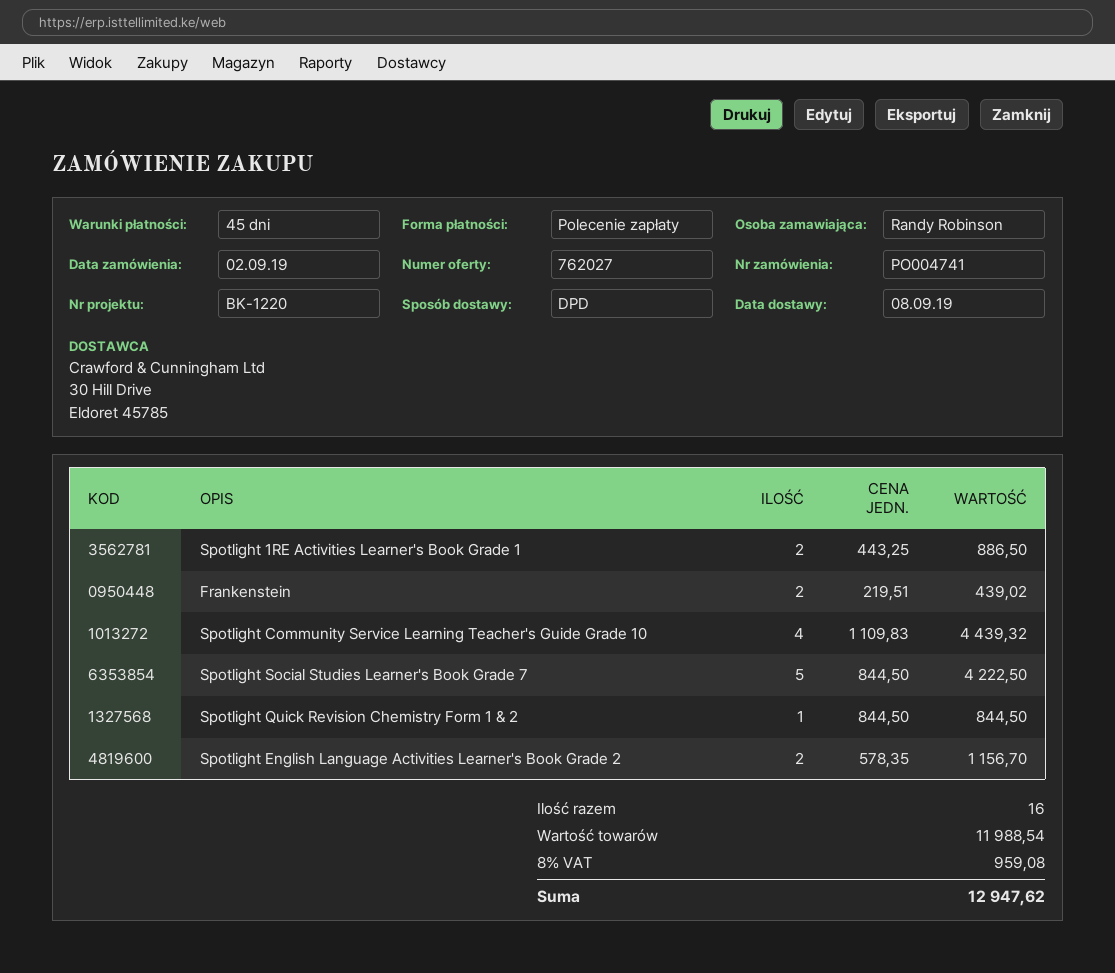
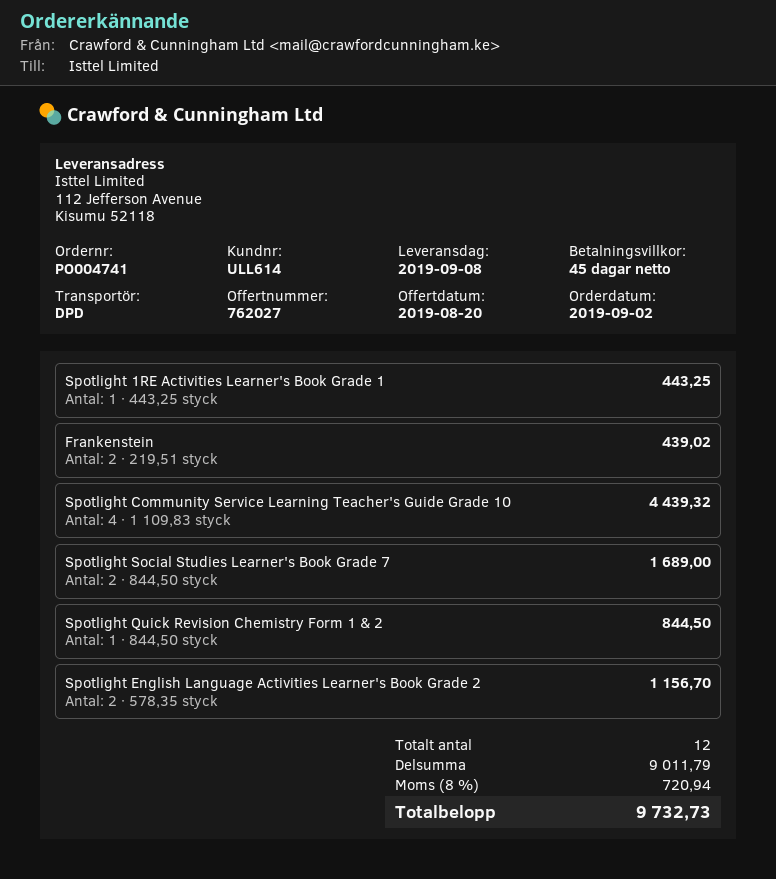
Spotlight 1RE Activities Learner's Book Grade 1: 2 x 443.25 = 886.50 -> 1 x 443.25 = 443.25
Spotlight Social Studies Learner's Book Grade 7: 5 x 844.50 = 4222.50 -> 2 x 844.50 = 1689.00
total quantity: 16 -> 12
subtotal: 11988.54 -> 9011.79
tax: 8% = 959.08 -> 8% = 720.94
total: 12947.62 -> 9732.73

